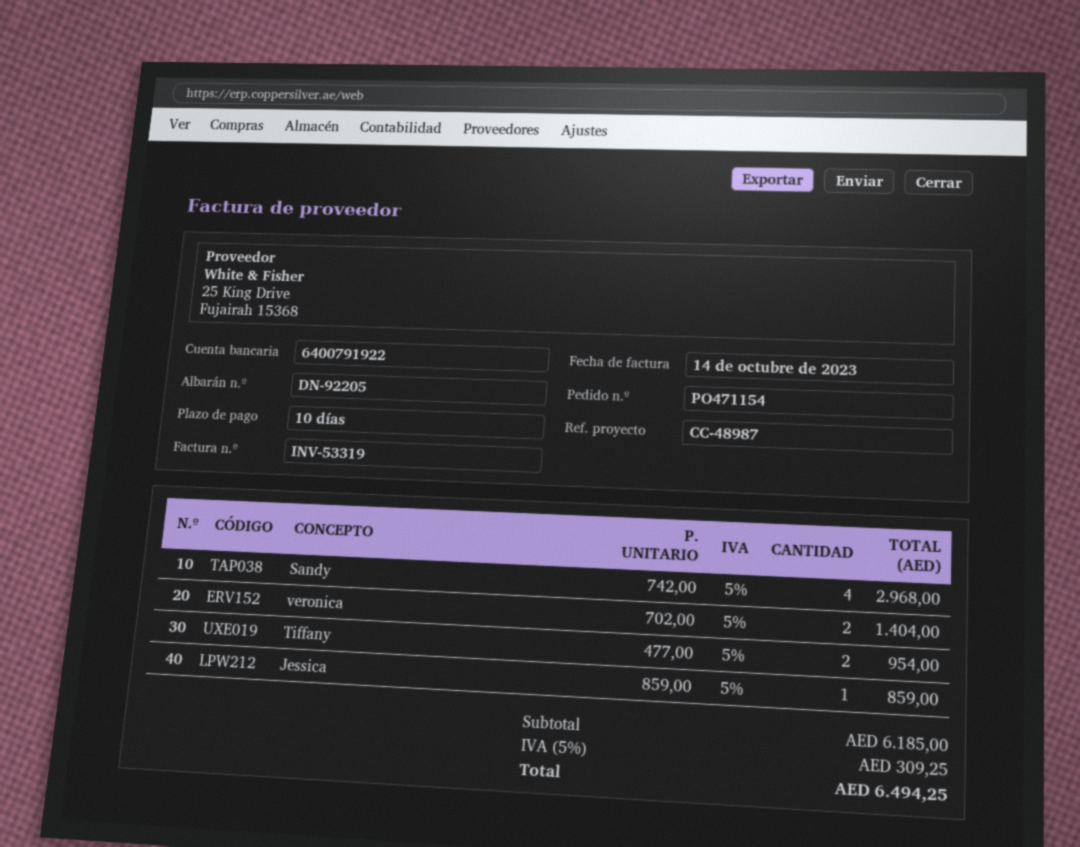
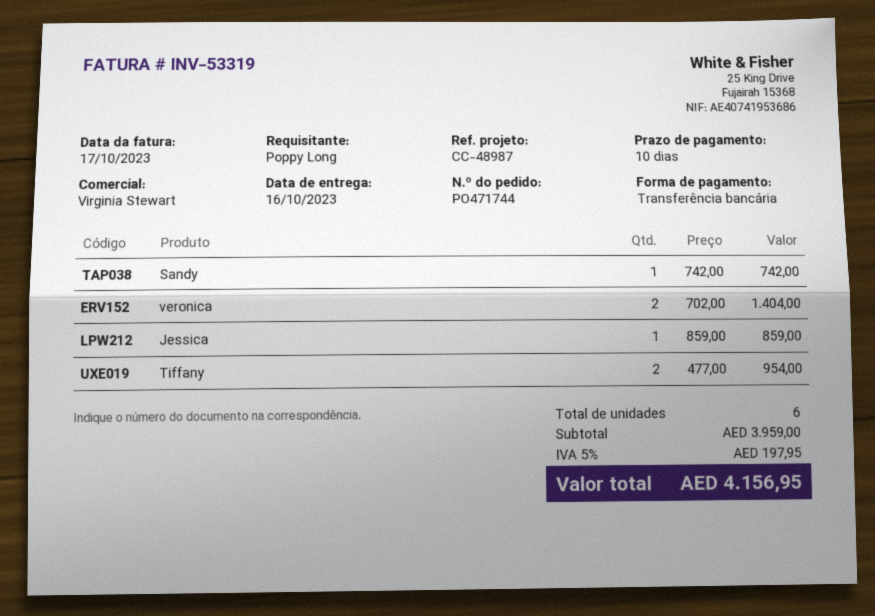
order number: PO471154 -> PO471744
invoice date: 2023-10-14 -> 2023-10-17
Sandy: 4 x 742.00 = 2968.00 -> 1 x 742.00 = 742.00
subtotal: 6185.00 -> 3959.00
tax: 5% = 309.25 -> 5% = 197.95
total: 6494.25 -> 4156.95

